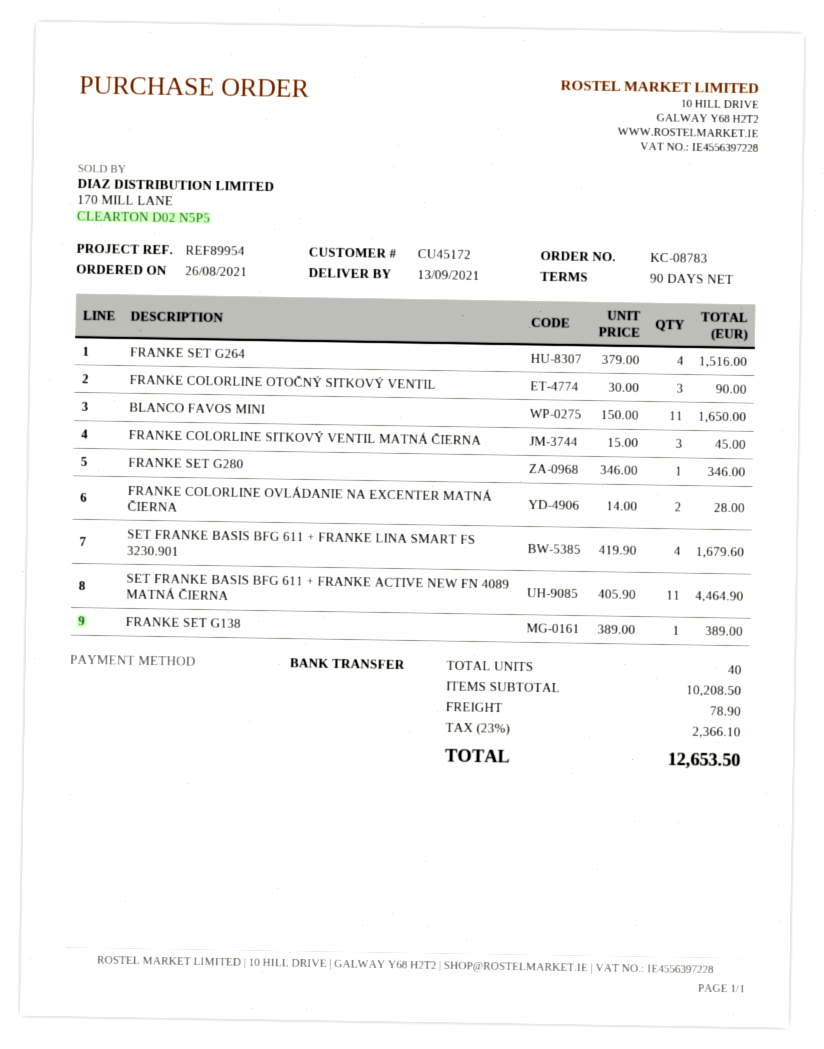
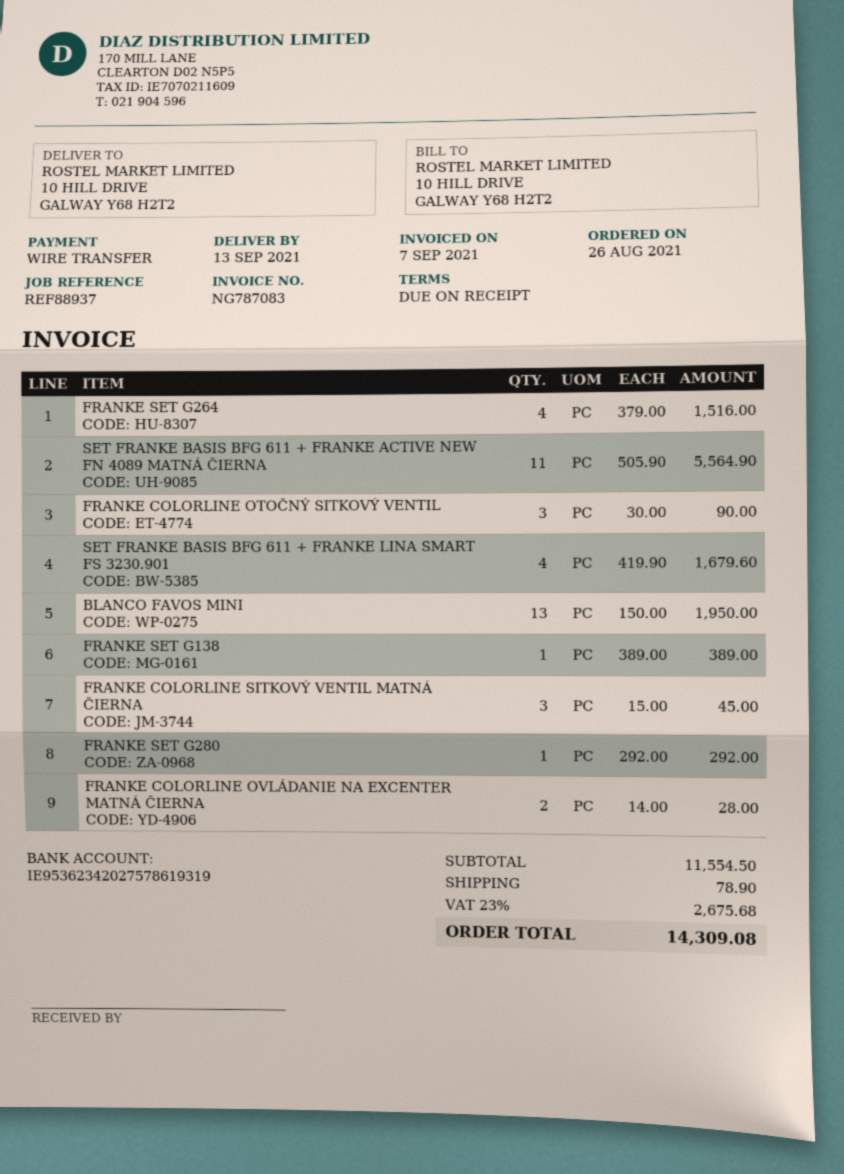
payment terms: 90 days -> on receipt
reference: REF89954 -> REF88937
BLANCO FAVOS MINI: 11 x 150.00 = 1650.00 -> 13 x 150.00 = 1950.00
FRANKE SET G280: 1 x 346.00 = 346.00 -> 1 x 292.00 = 292.00
SET FRANKE BASIS BFG 611 + FRANKE ACTIVE NEW FN 4089 MATNÁ ČIERNA: 11 x 405.90 = 4464.90 -> 11 x 505.90 = 5564.90
subtotal: 10208.50 -> 11554.50
tax: 23% = 2366.10 -> 23% = 2675.68
total: 12653.50 -> 14309.08

